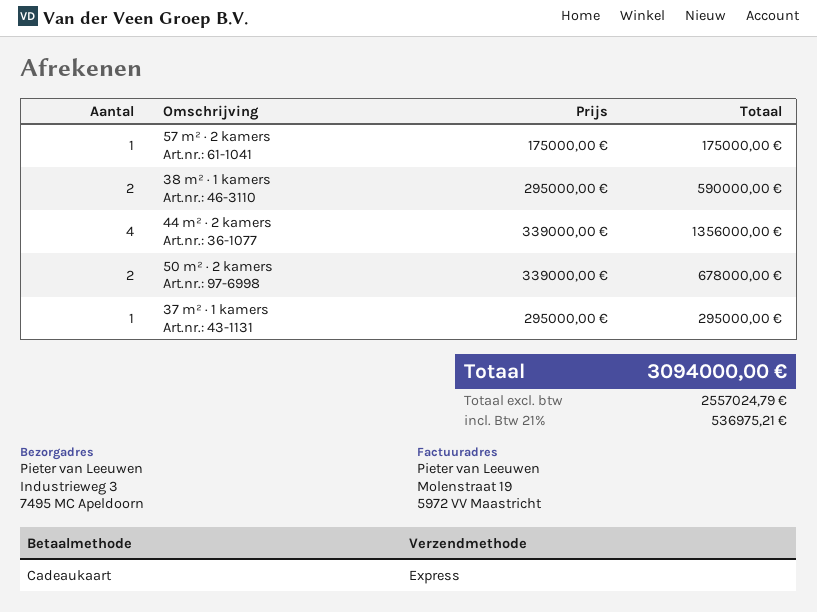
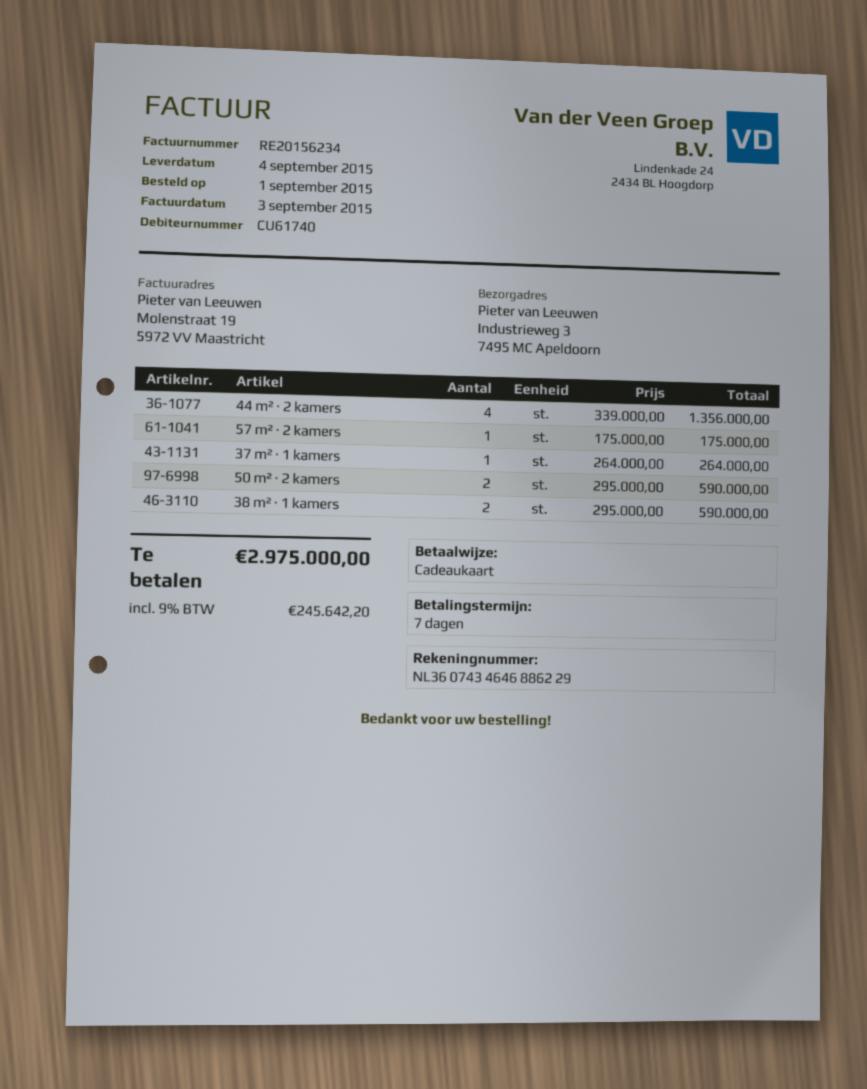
50 m² · 2 kamers: 2 x 339000.00 = 678000.00 -> 2 x 295000.00 = 590000.00
37 m² · 1 kamers: 1 x 295000.00 = 295000.00 -> 1 x 264000.00 = 264000.00
tax: 21% = 536975.21 -> 9% = 245642.20
total: 3094000.00 -> 2975000.00

